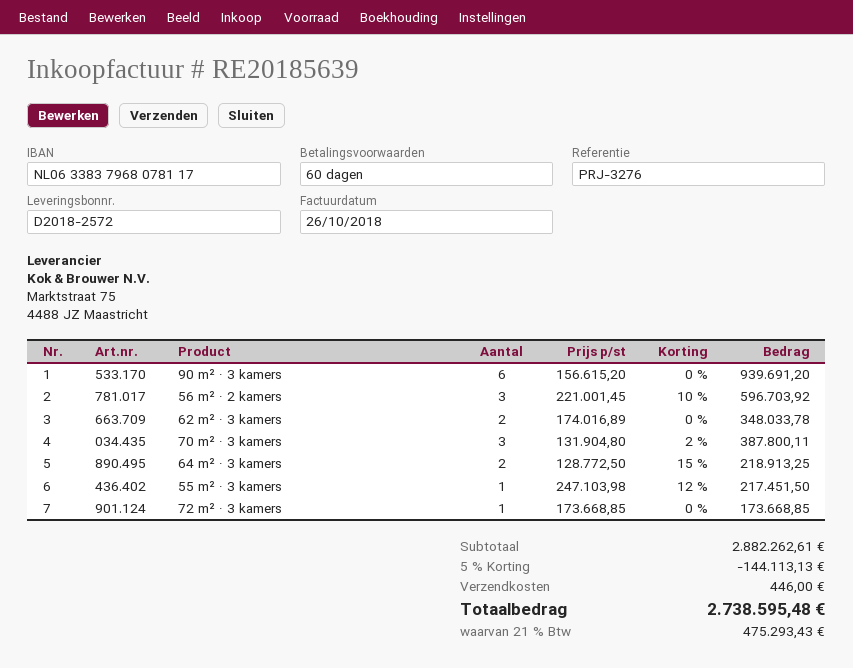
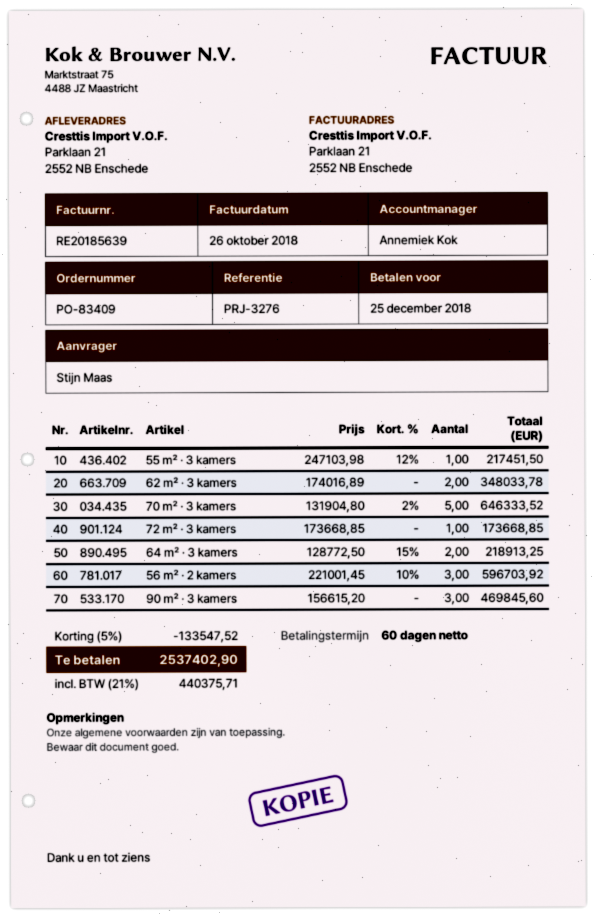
90 m² · 3 kamers: 6 x 156615.20 = 939691.20 -> 3 x 156615.20 = 469845.60
70 m² · 3 kamers: 3 x 131904.80 - 2% = 387800.11 -> 5 x 131904.80 - 2% = 646333.52
discount: 5% = 144113.13 -> 5% = 133547.52
shipping: 446.00 -> none
tax: 21% = 475293.43 -> 21% = 440375.71
total: 2738595.48 -> 2537402.90

